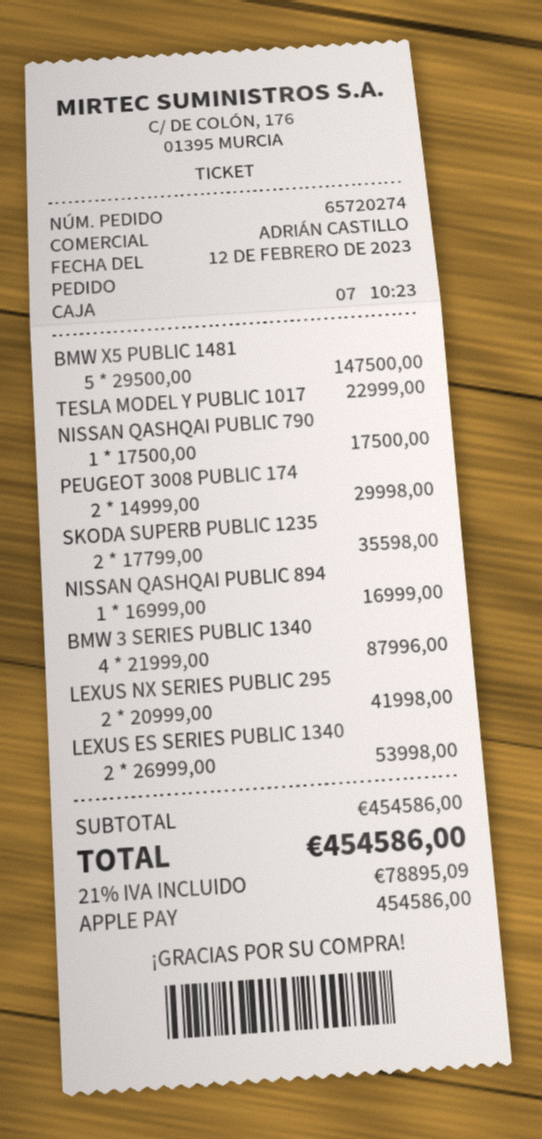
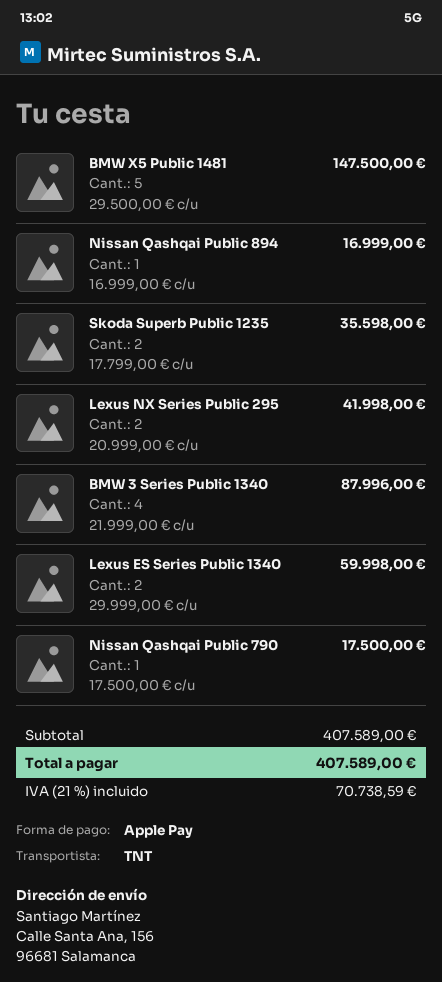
TESLA MODEL Y PUBLIC 1017: 1 x 22999.00 = 22999.00 -> none
PEUGEOT 3008 PUBLIC 174: 2 x 14999.00 = 29998.00 -> none
LEXUS ES SERIES PUBLIC 1340: 2 x 26999.00 = 53998.00 -> 2 x 29999.00 = 59998.00
subtotal: 454586.00 -> 407589.00
tax: 21% = 78895.09 -> 21% = 70738.59
total: 454586.00 -> 407589.00

